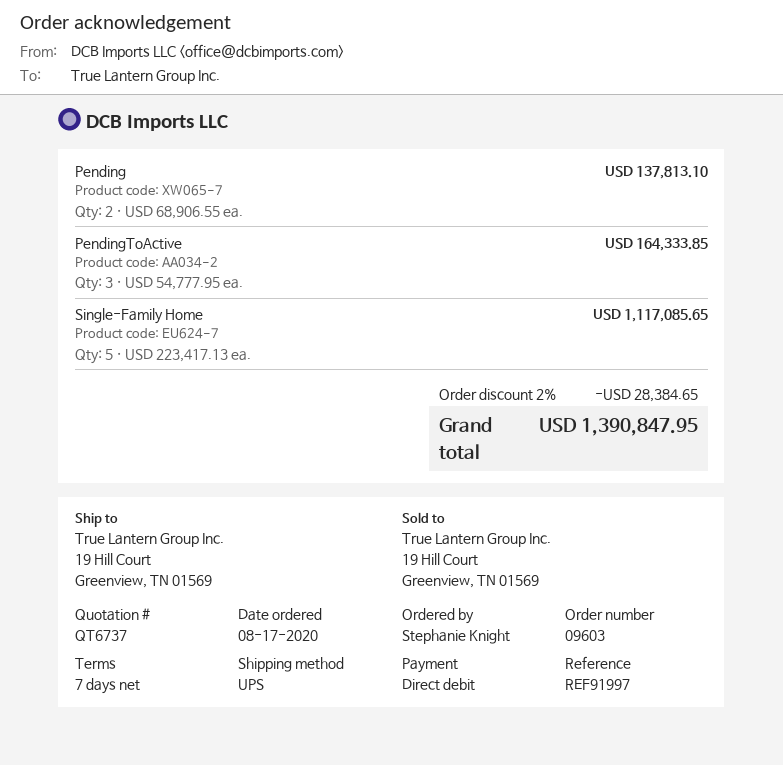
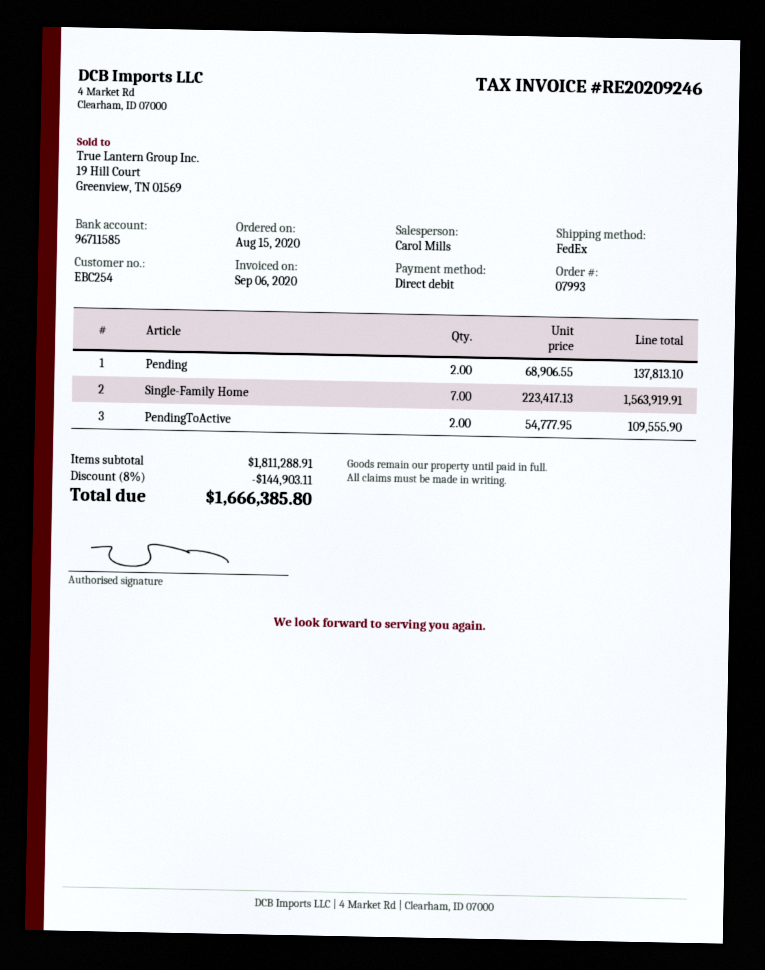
order number: 09603 -> 07993
order date: 2020-08-17 -> 2020-08-15
shipping method: UPS -> FedEx
PendingToActive: 3 x 54777.95 = 164333.85 -> 2 x 54777.95 = 109555.90
Single-Family Home: 5 x 223417.13 = 1117085.65 -> 7 x 223417.13 = 1563919.91
discount: 2% = 28384.65 -> 8% = 144903.11
total: 1390847.95 -> 1666385.80

